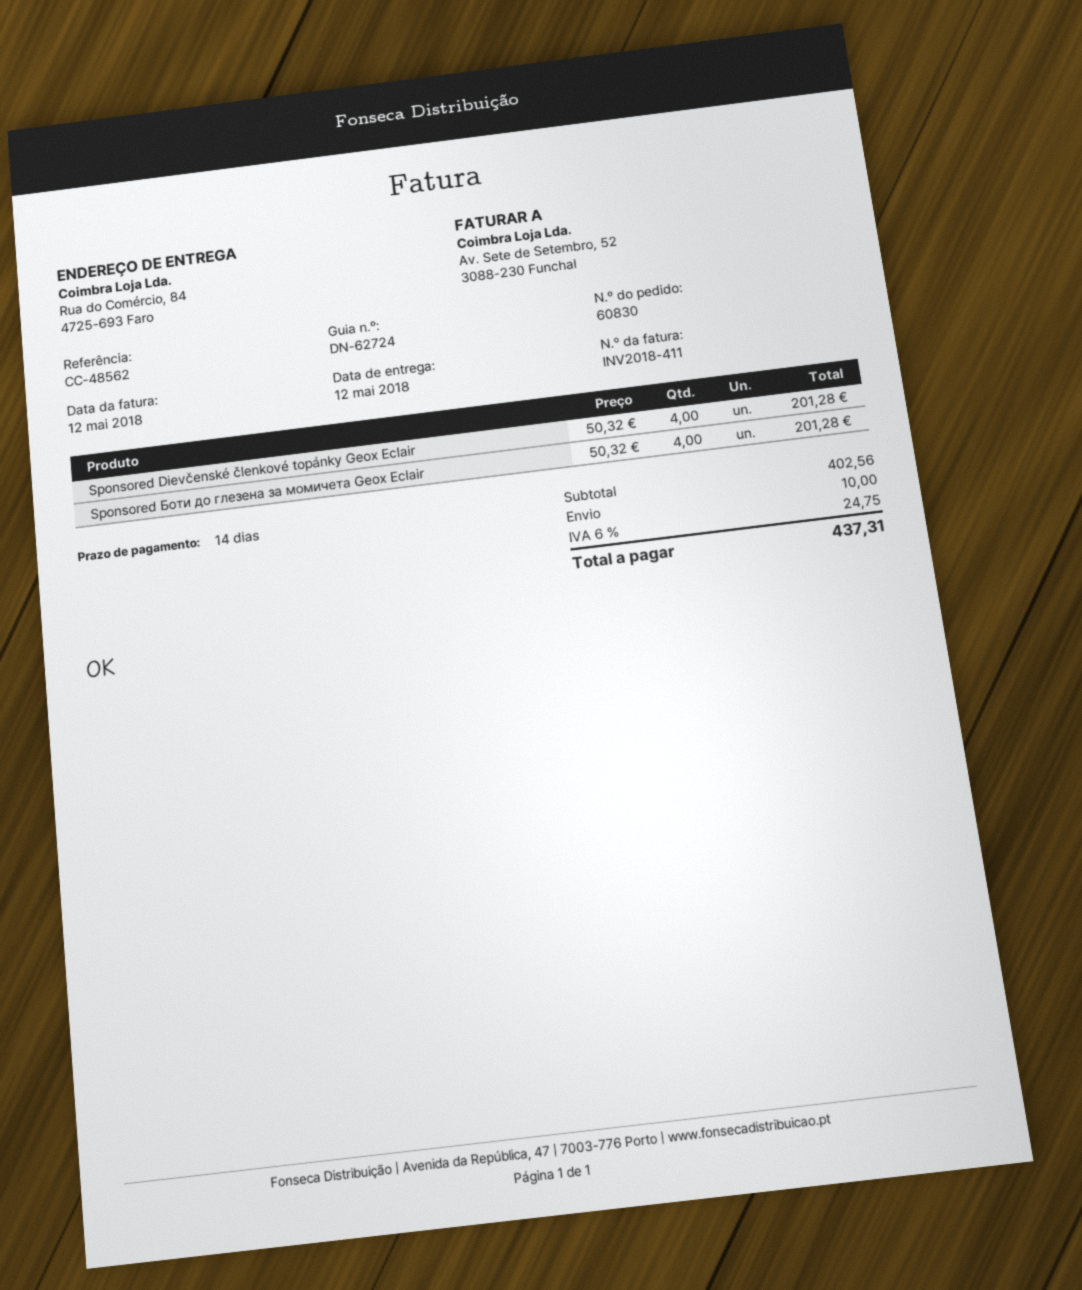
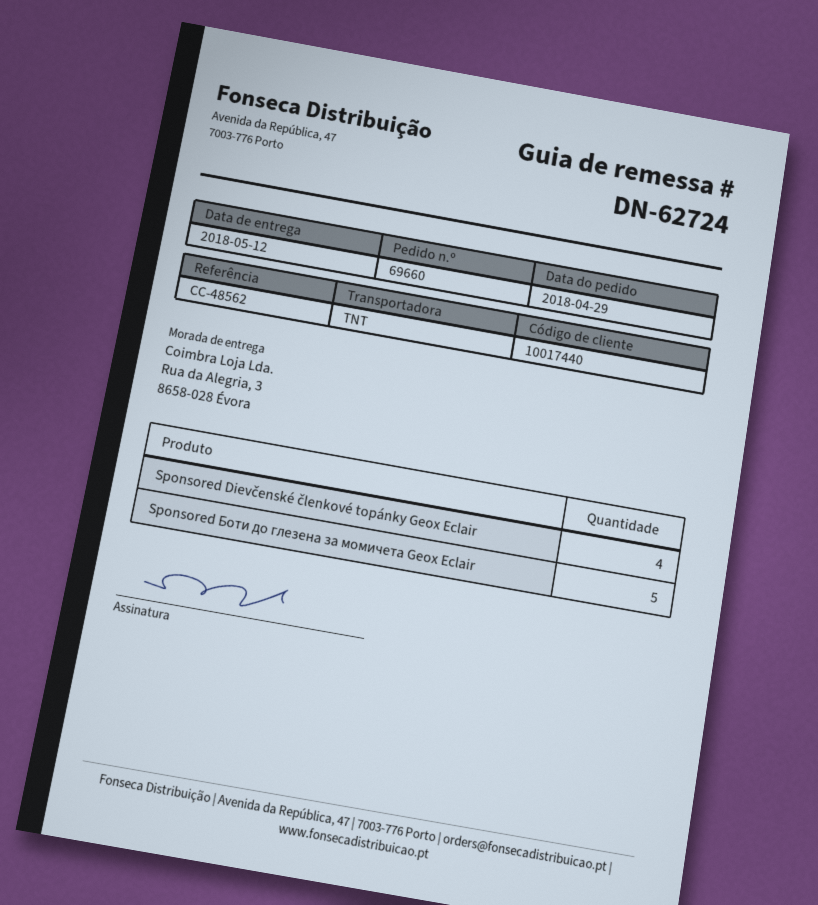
order number: 60830 -> 69660
ship to: Rua do Comércio, 84, 4725-693 Faro -> Rua da Alegria, 3, 8658-028 Évora
Sponsored Боти до глезена за момичета Geox Eclair: 4 -> 5

